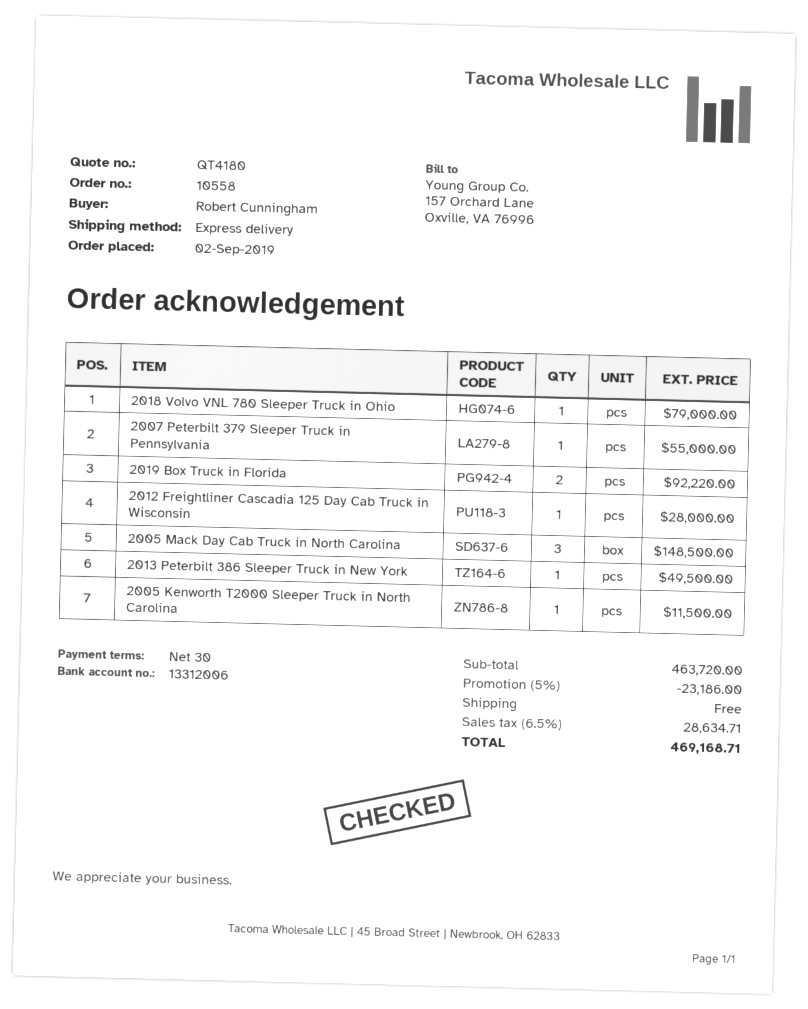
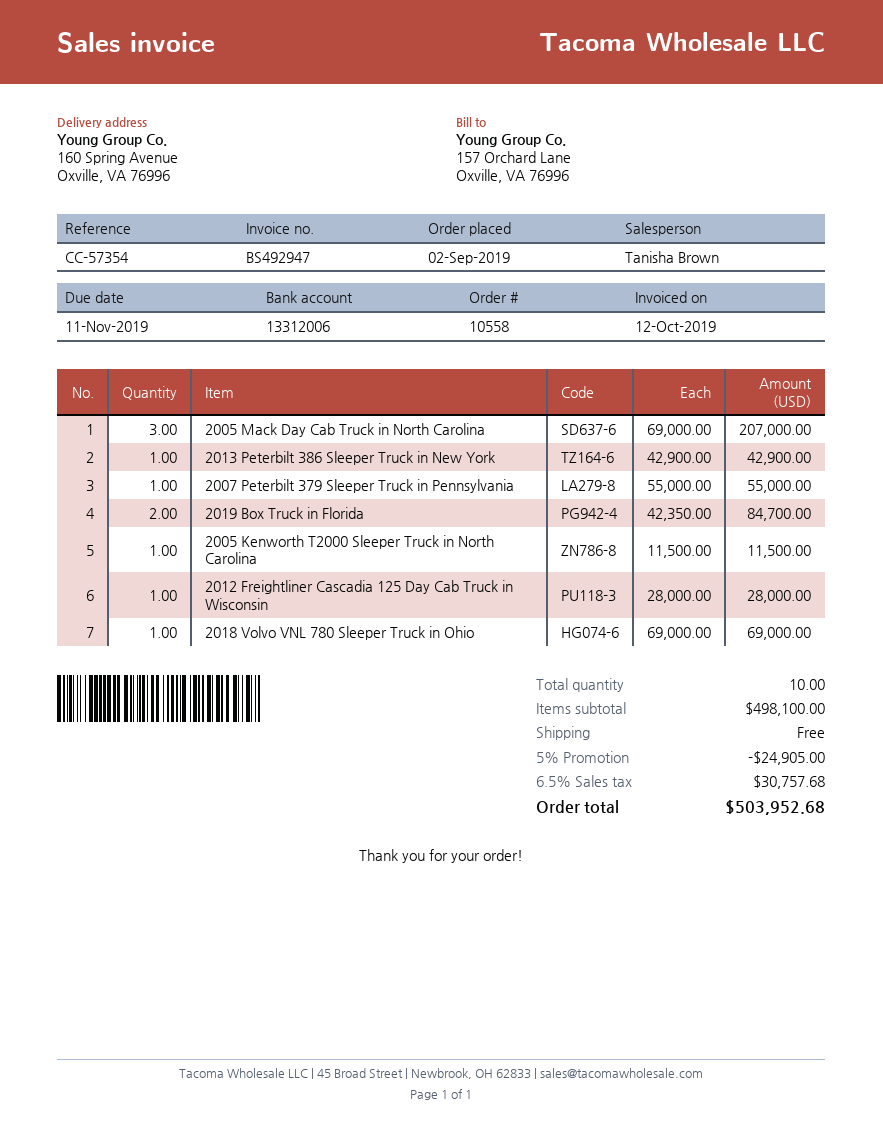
2018 Volvo VNL 780 Sleeper Truck in Ohio: 1 for 79000.00 -> 1 for 69000.00
2019 Box Truck in Florida: 2 for 92220.00 -> 2 for 84700.00
2005 Mack Day Cab Truck in North Carolina: 3 for 148500.00 -> 3 for 207000.00
2013 Peterbilt 386 Sleeper Truck in New York: 1 for 49500.00 -> 1 for 42900.00
subtotal: 463720.00 -> 498100.00
discount: 5% = 23186.00 -> 5% = 24905.00
tax: 6.5% = 28634.71 -> 6.5% = 30757.68
total: 469168.71 -> 503952.68

